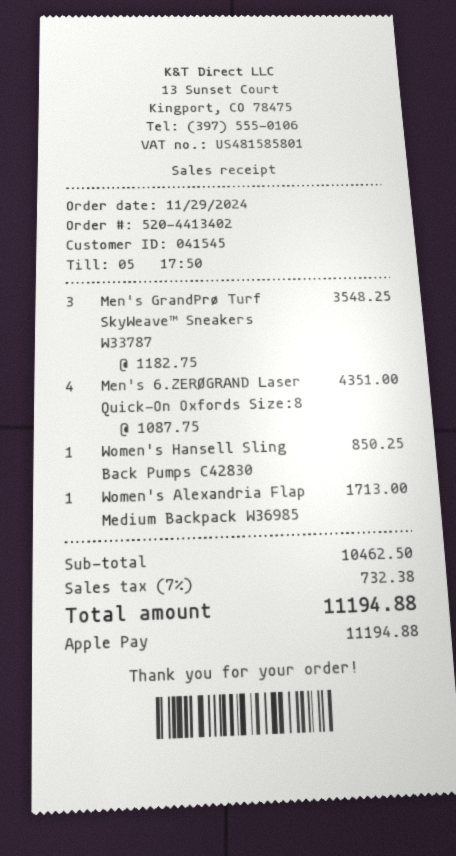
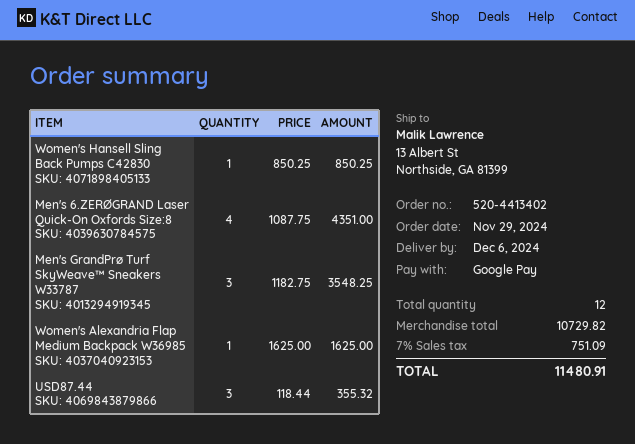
payment method: Apple Pay -> Google Pay
Women's Alexandria Flap Medium Backpack W36985: 1 x 1713.00 = 1713.00 -> 1 x 1625.00 = 1625.00
USD87.44: none -> 3 x 118.44 = 355.32
subtotal: 10462.50 -> 10729.82
tax: 7% = 732.38 -> 7% = 751.09
total: 11194.88 -> 11480.91

